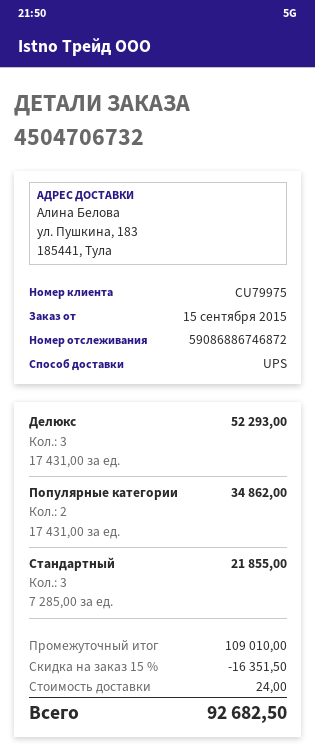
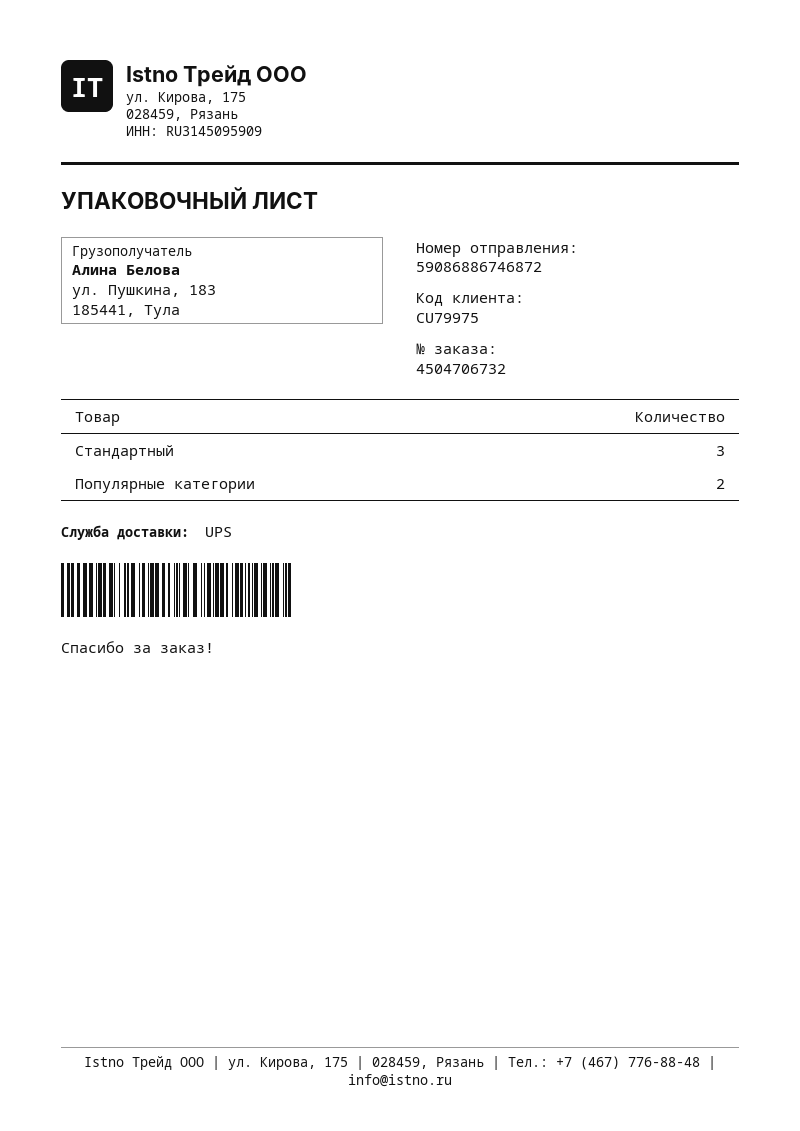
Делюкс: 3 -> none

